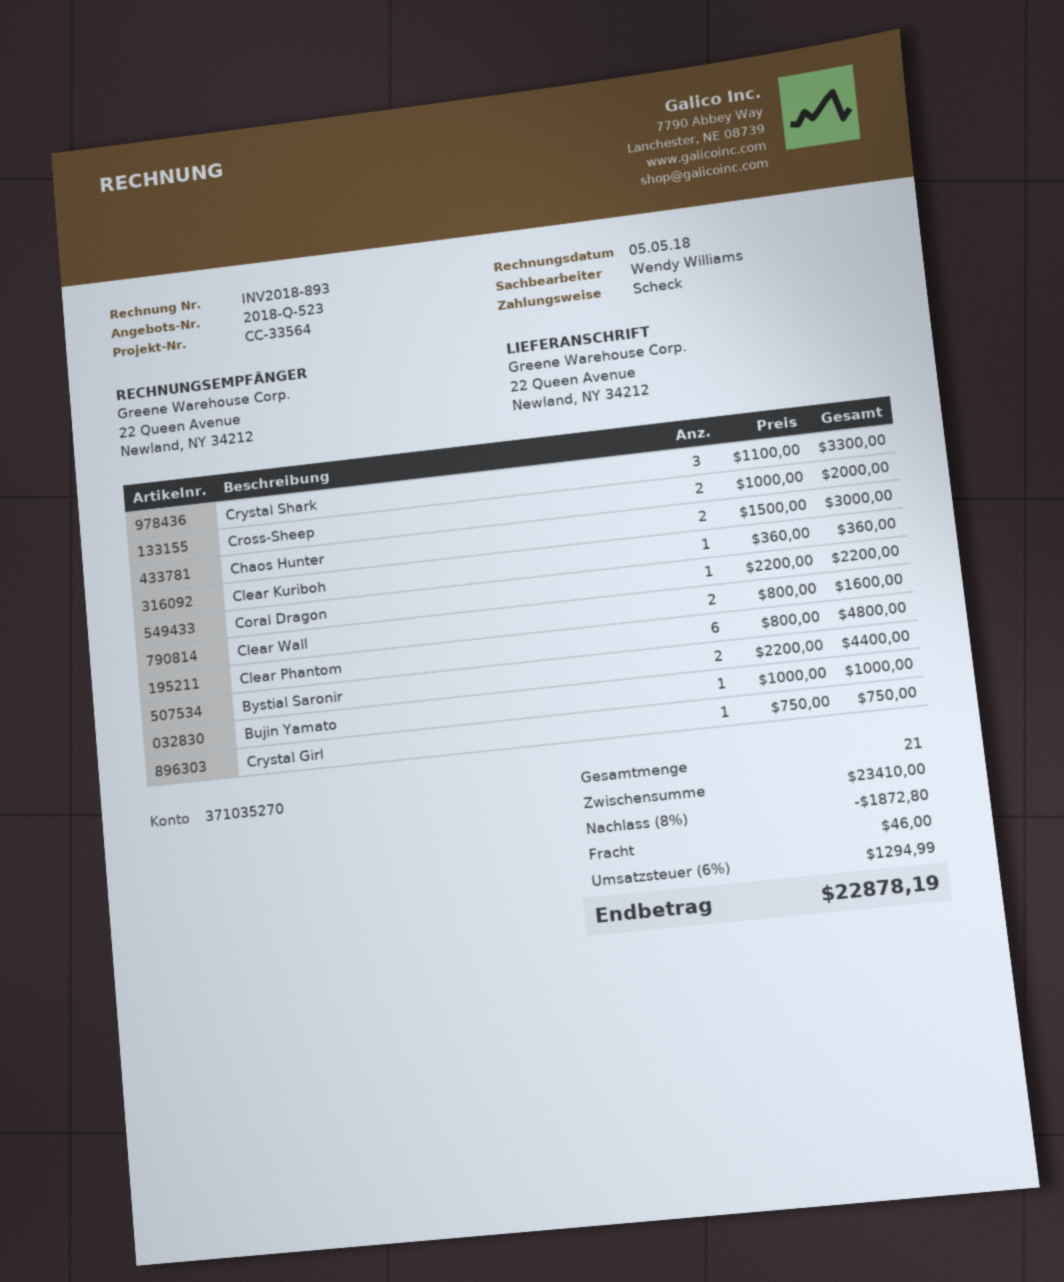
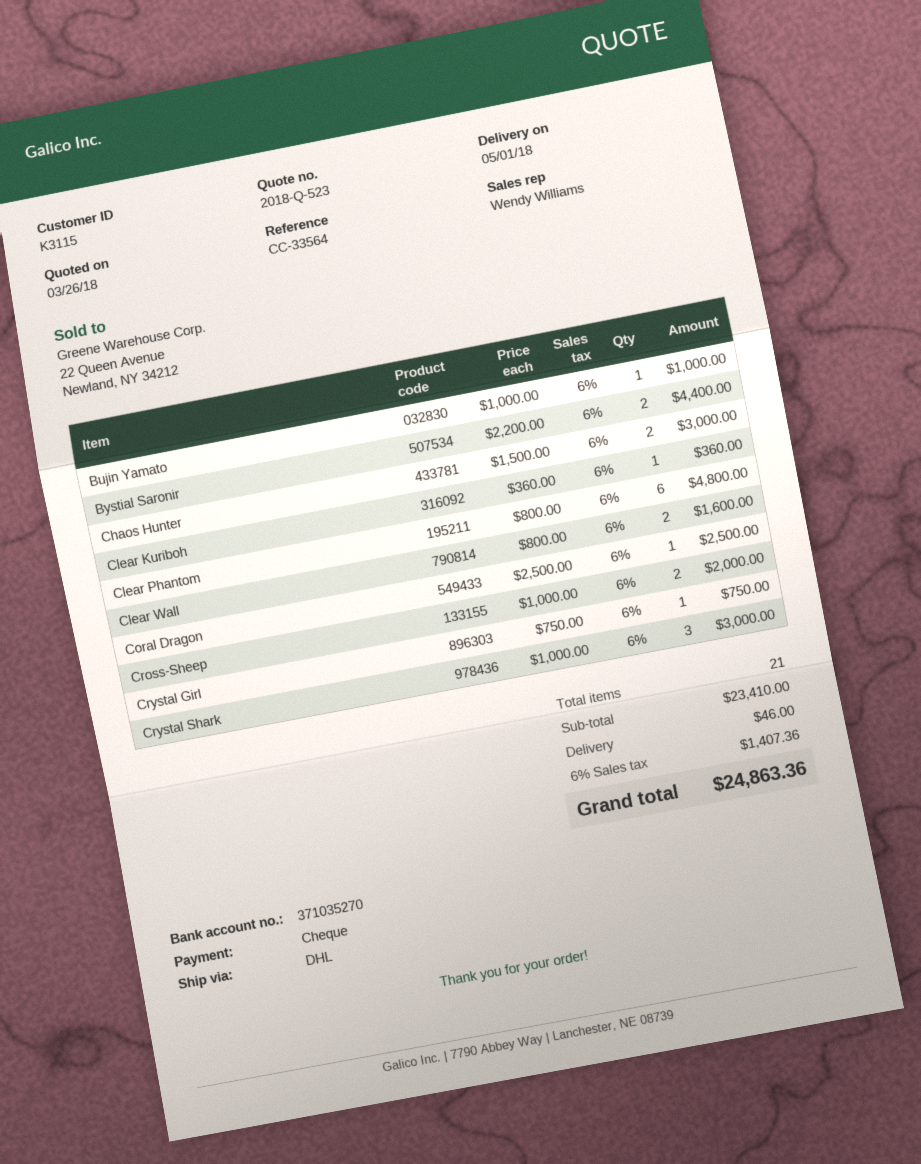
Crystal Shark: 3 x 1100.00 = 3300.00 -> 3 x 1000.00 = 3000.00
Coral Dragon: 1 x 2200.00 = 2200.00 -> 1 x 2500.00 = 2500.00
discount: 8% = 1872.80 -> none
tax: 6% = 1294.99 -> 6% = 1407.36
total: 22878.19 -> 24863.36

